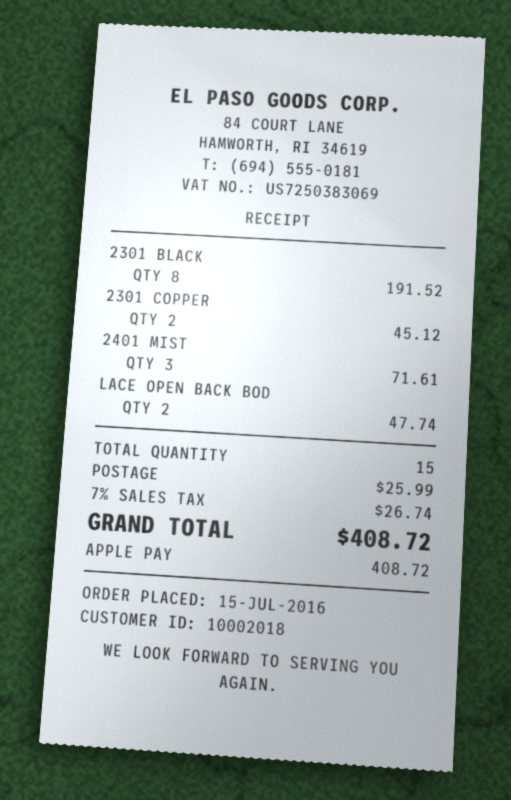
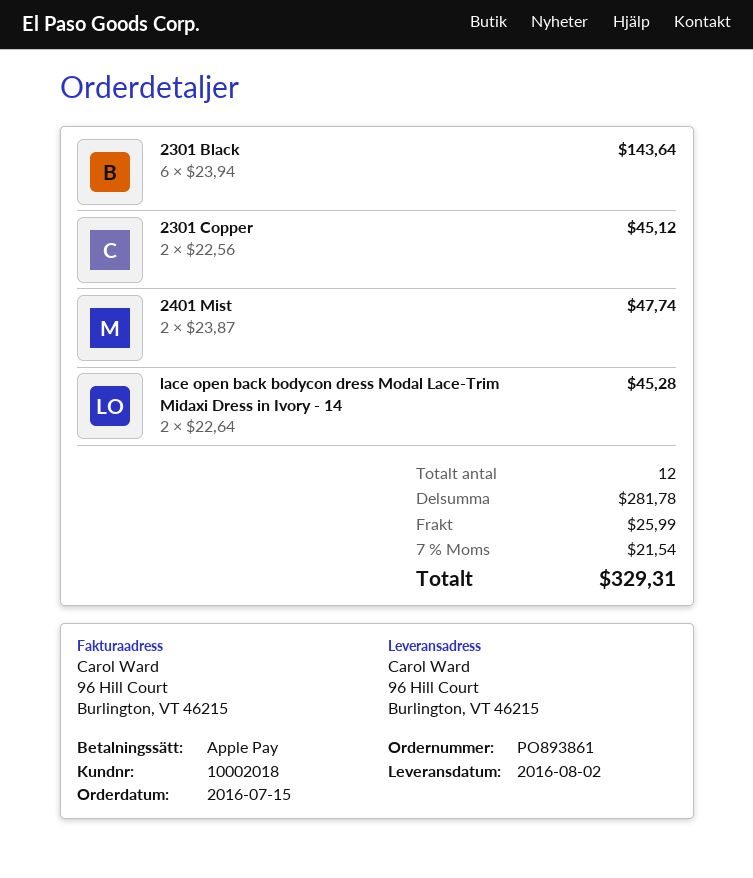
2301 BLACK: 8 for 191.52 -> 6 for 143.64
2401 MIST: 3 for 71.61 -> 2 for 47.74
LACE OPEN BACK BOD: 2 for 47.74 -> 2 for 45.28
total quantity: 15 -> 12
tax: 7% = 26.74 -> 7% = 21.54
total: 408.72 -> 329.31

